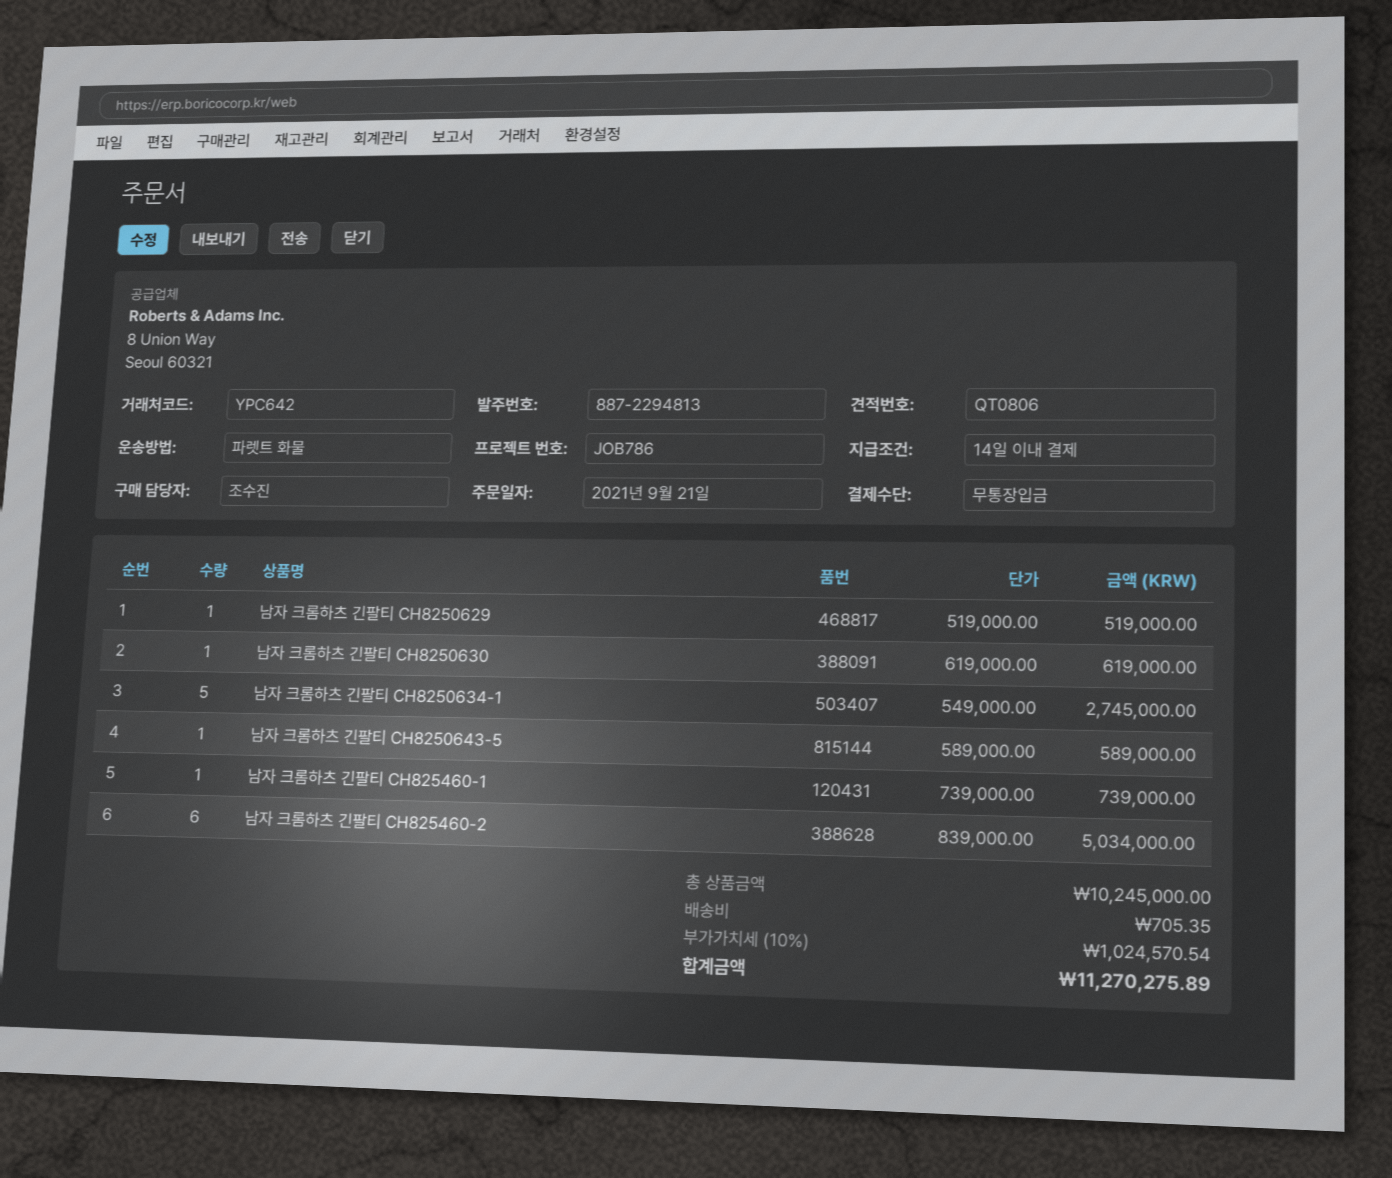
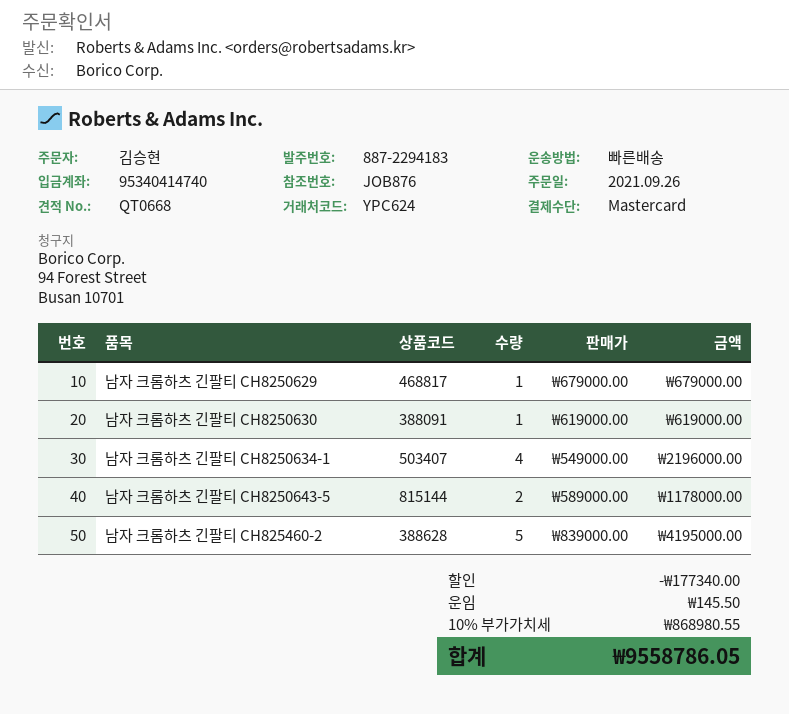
quote number: QT0806 -> QT0668
order number: 887-2294813 -> 887-2294183
order date: 2021-09-21 -> 2021-09-26
customer number: YPC642 -> YPC624
reference: JOB786 -> JOB876
ordered by: 조수진 -> 김승현
payment method: bank transfer -> Mastercard
shipping method: pallet freight -> express
남자 크롬하츠 긴팔티 CH8250629: 1 x 519000.00 = 519000.00 -> 1 x 679000.00 = 679000.00
남자 크롬하츠 긴팔티 CH8250634-1: 5 x 549000.00 = 2745000.00 -> 4 x 549000.00 = 2196000.00
남자 크롬하츠 긴팔티 CH8250643-5: 1 x 589000.00 = 589000.00 -> 2 x 589000.00 = 1178000.00
남자 크롬하츠 긴팔티 CH825460-1: 1 x 739000.00 = 739000.00 -> none
남자 크롬하츠 긴팔티 CH825460-2: 6 x 839000.00 = 5034000.00 -> 5 x 839000.00 = 4195000.00
discount: none -> 177340.00
shipping: 705.35 -> 145.50
tax: 10% = 1024570.54 -> 10% = 868980.55
total: 11270275.89 -> 9558786.05

